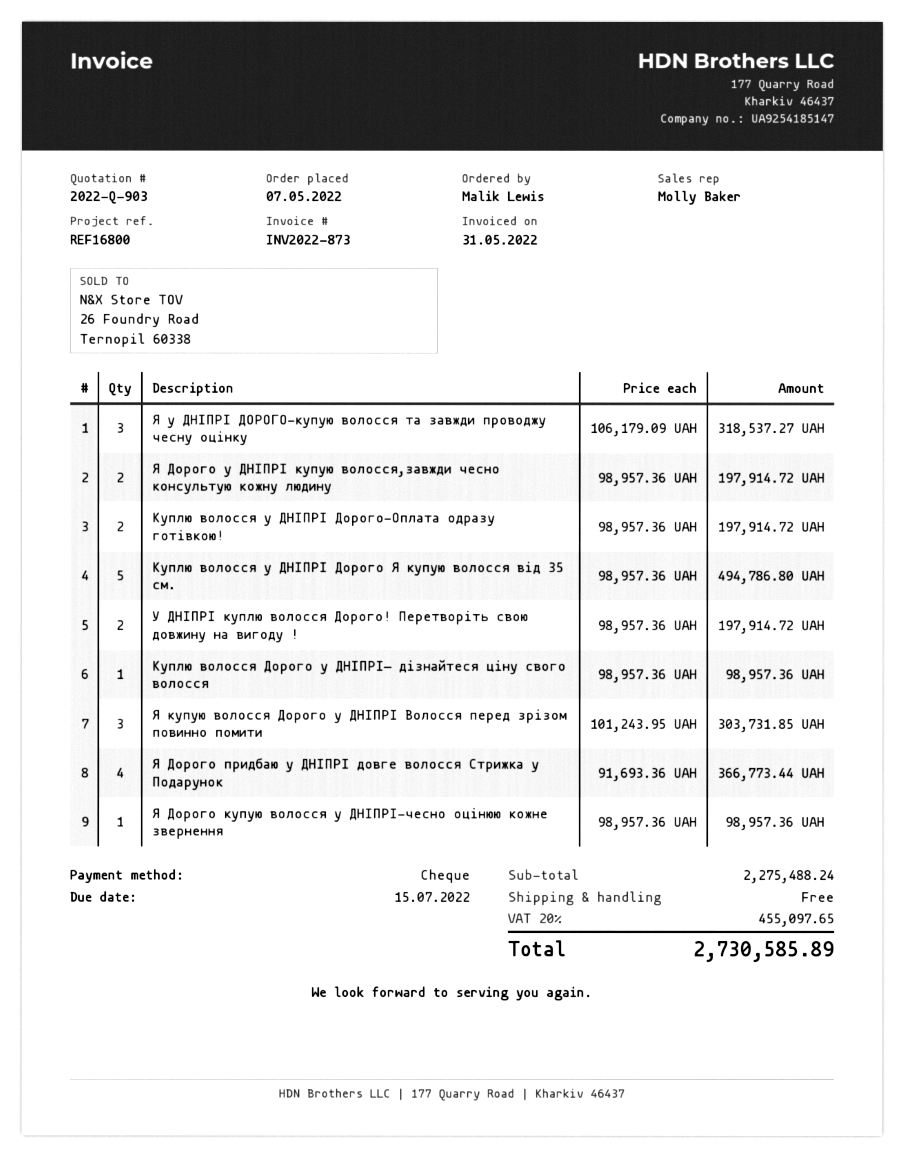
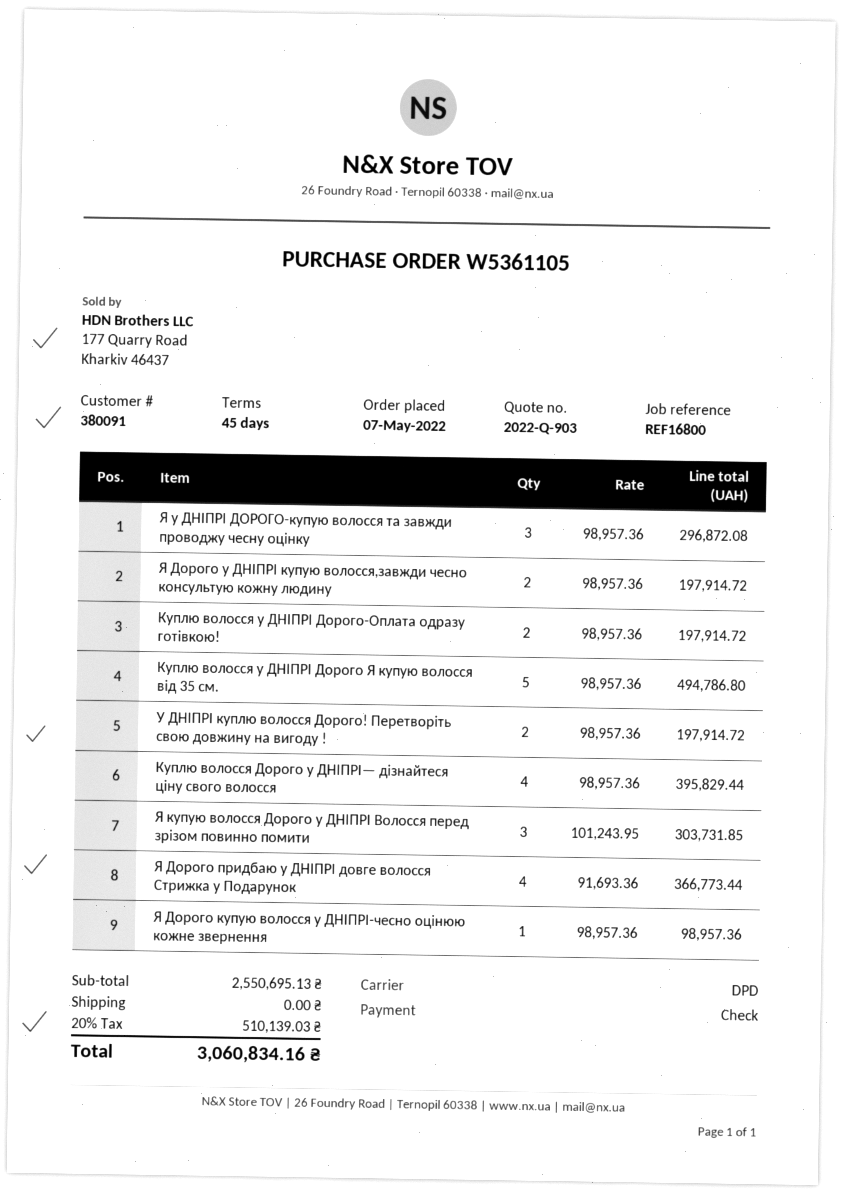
Я у ДНІПРІ ДОРОГО-купую волосся та завжди проводжу чесну оцінку: 3 x 106179.09 = 318537.27 -> 3 x 98957.36 = 296872.08
Куплю волосся Дорого у ДНІПРІ— дізнайтеся ціну свого волосся: 1 x 98957.36 = 98957.36 -> 4 x 98957.36 = 395829.44
subtotal: 2275488.24 -> 2550695.13
tax: 20% = 455097.65 -> 20% = 510139.03
total: 2730585.89 -> 3060834.16

